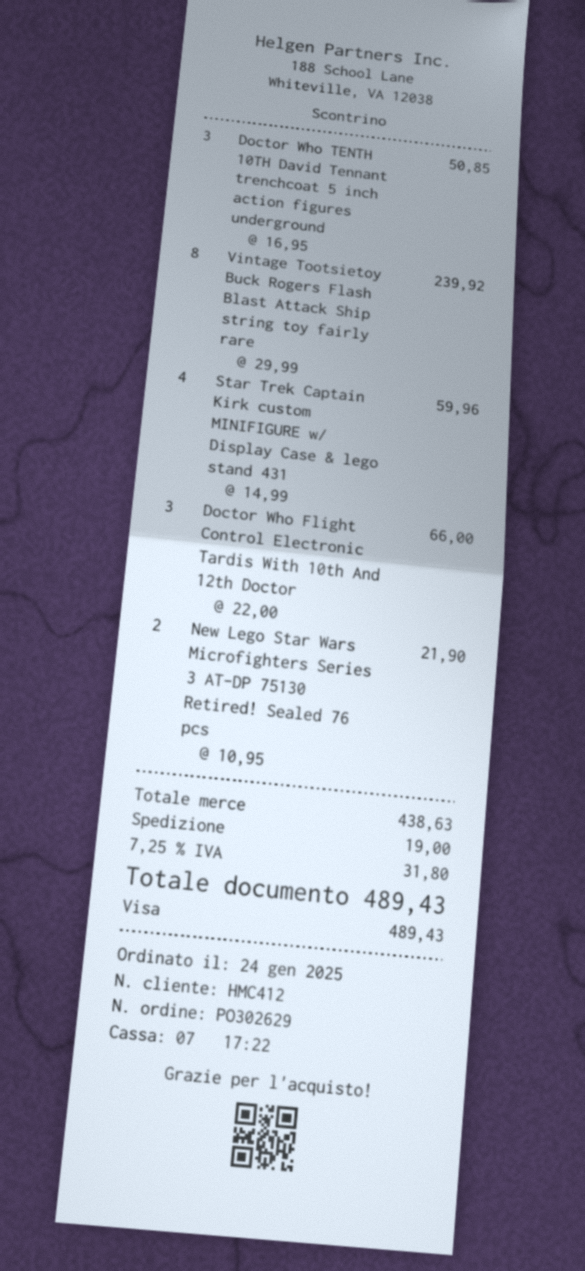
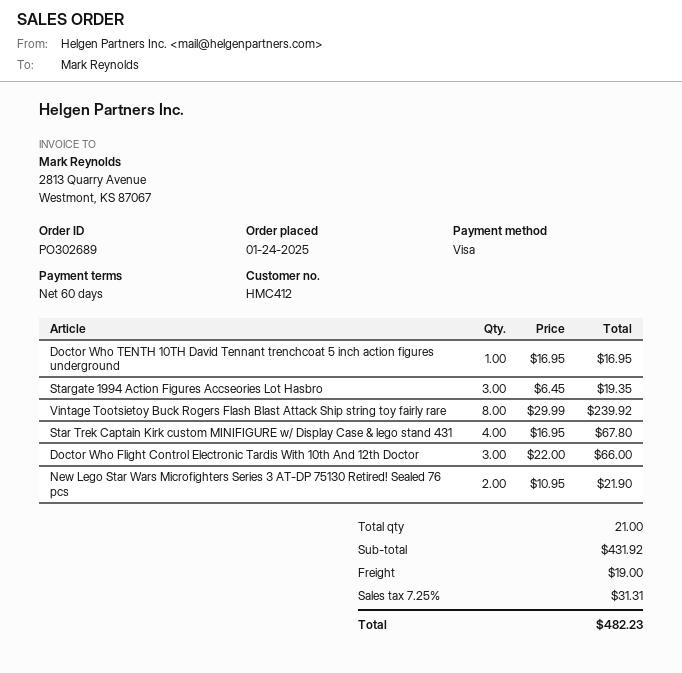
order number: PO302629 -> PO302689
Doctor Who TENTH 10TH David Tennant trenchcoat 5 inch action figures underground: 3 x 16.95 = 50.85 -> 1 x 16.95 = 16.95
Star Trek Captain Kirk custom MINIFIGURE w/ Display Case & lego stand 431: 4 x 14.99 = 59.96 -> 4 x 16.95 = 67.80
Stargate 1994 Action Figures Accseories Lot Hasbro: none -> 3 x 6.45 = 19.35
subtotal: 438.63 -> 431.92
tax: 7.25% = 31.80 -> 7.25% = 31.31
total: 489.43 -> 482.23

